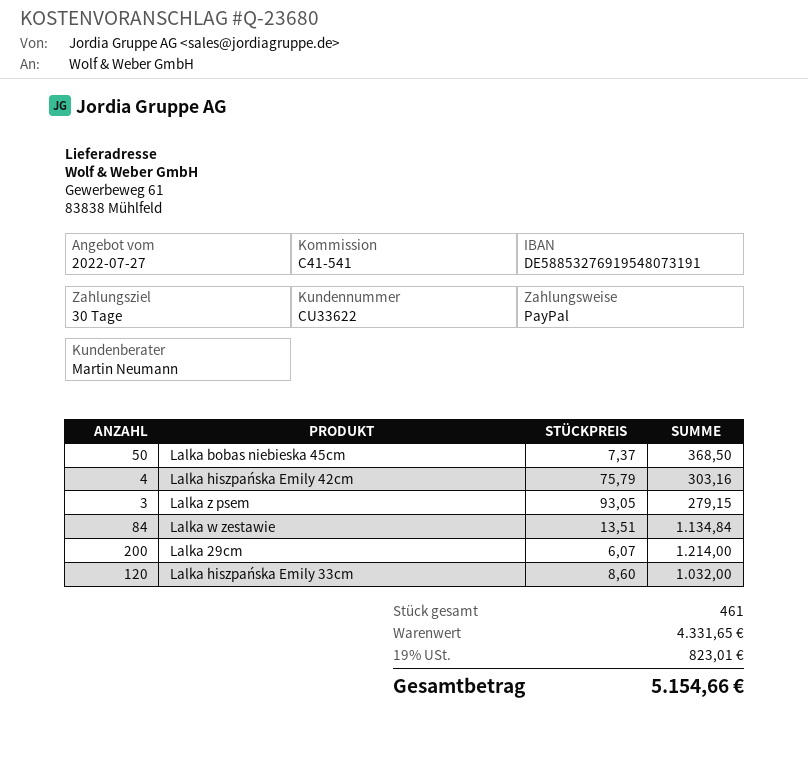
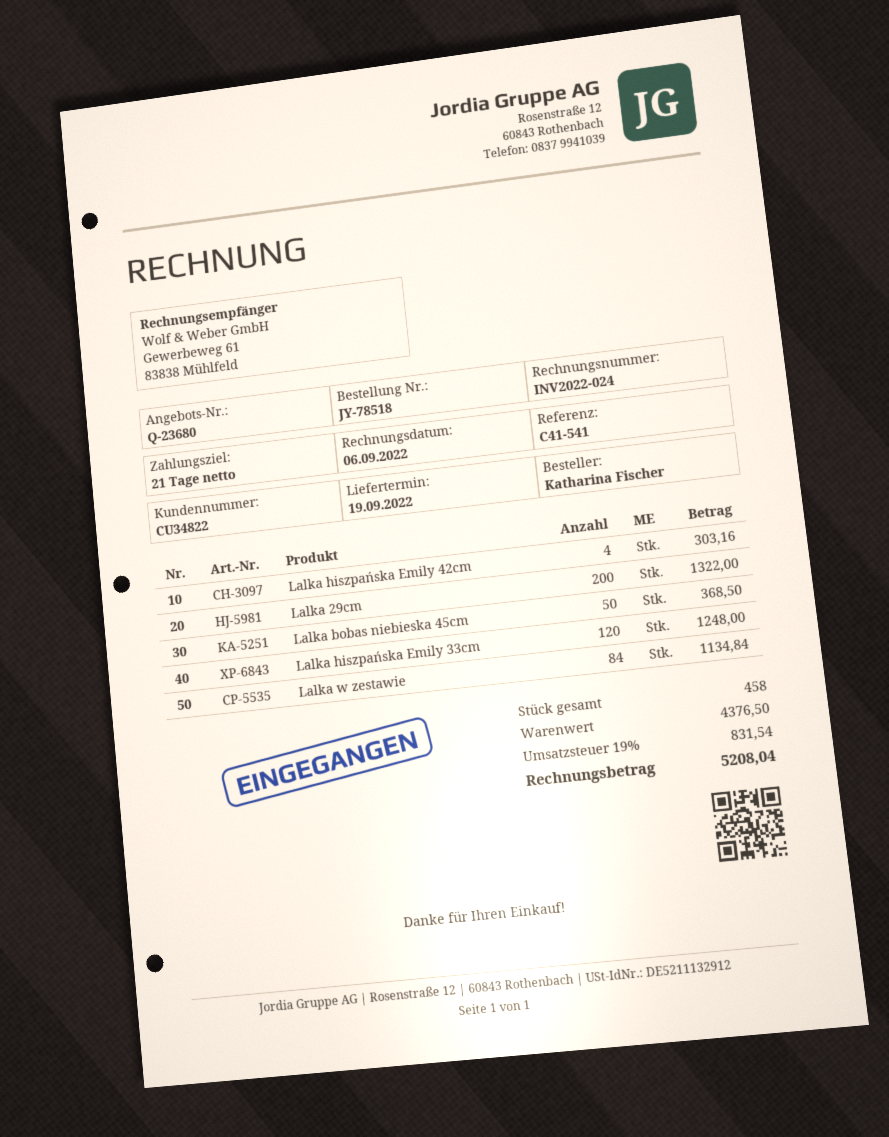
payment terms: 30 days -> 21 days
customer number: CU33622 -> CU34822
Lalka z psem: 3 for 279.15 -> none
Lalka 29cm: 200 for 1214.00 -> 200 for 1322.00
Lalka hiszpańska Emily 33cm: 120 for 1032.00 -> 120 for 1248.00
total quantity: 461 -> 458
subtotal: 4331.65 -> 4376.50
tax: 19% = 823.01 -> 19% = 831.54
total: 5154.66 -> 5208.04

